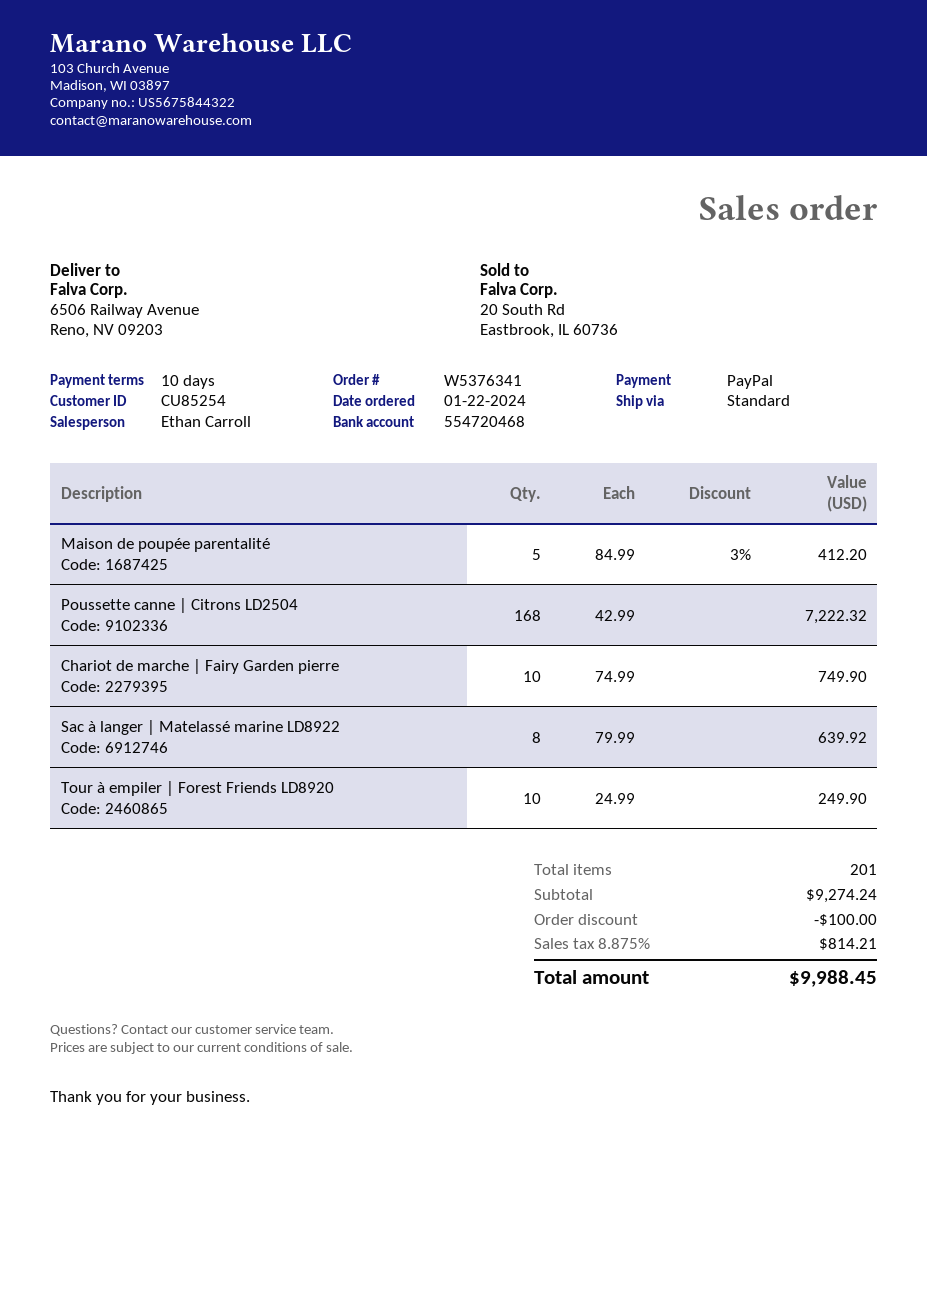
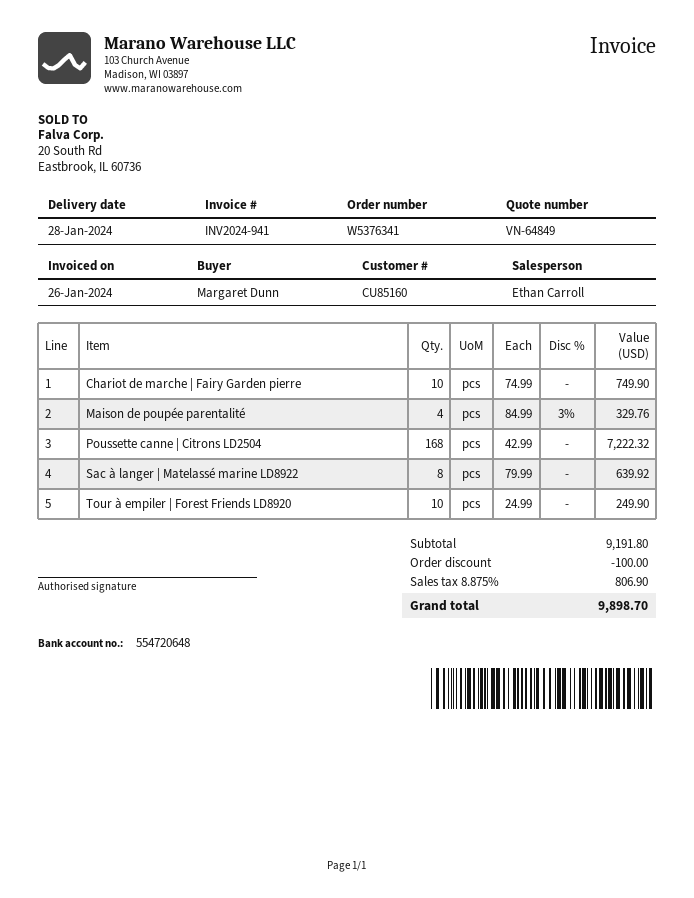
customer number: CU85254 -> CU85160
bank account: 554720468 -> 554720648
Maison de poupée parentalité: 5 x 84.99 - 3% = 412.20 -> 4 x 84.99 - 3% = 329.76
subtotal: 9274.24 -> 9191.80
tax: 8.875% = 814.21 -> 8.875% = 806.90
total: 9988.45 -> 9898.70

